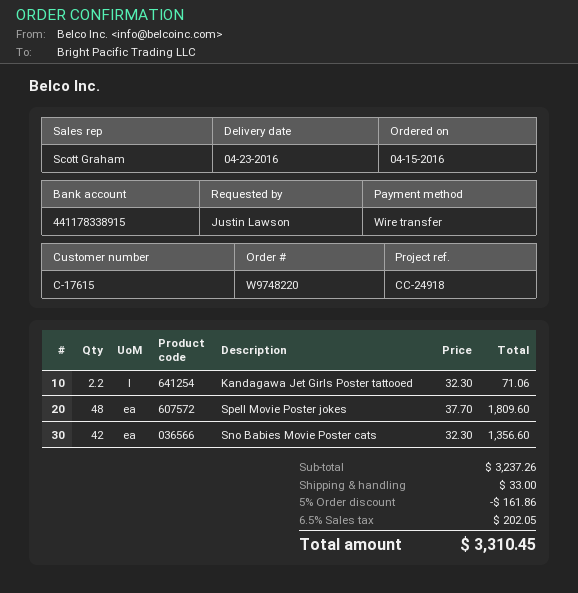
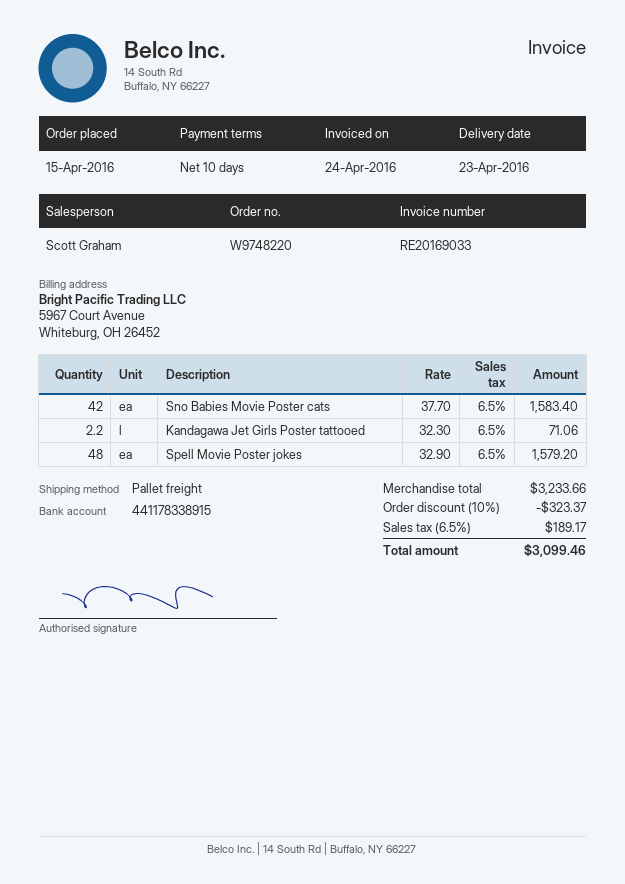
Spell Movie Poster jokes: 48 x 37.70 = 1809.60 -> 48 x 32.90 = 1579.20
Sno Babies Movie Poster cats: 42 x 32.30 = 1356.60 -> 42 x 37.70 = 1583.40
subtotal: 3237.26 -> 3233.66
discount: 5% = 161.86 -> 10% = 323.37
shipping: 33.00 -> none
tax: 6.5% = 202.05 -> 6.5% = 189.17
total: 3310.45 -> 3099.46

